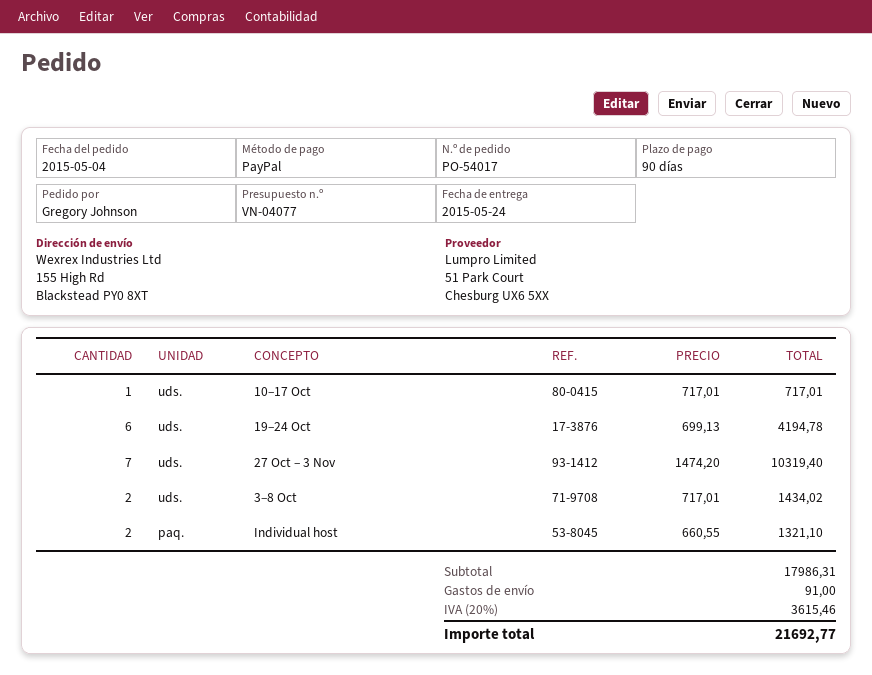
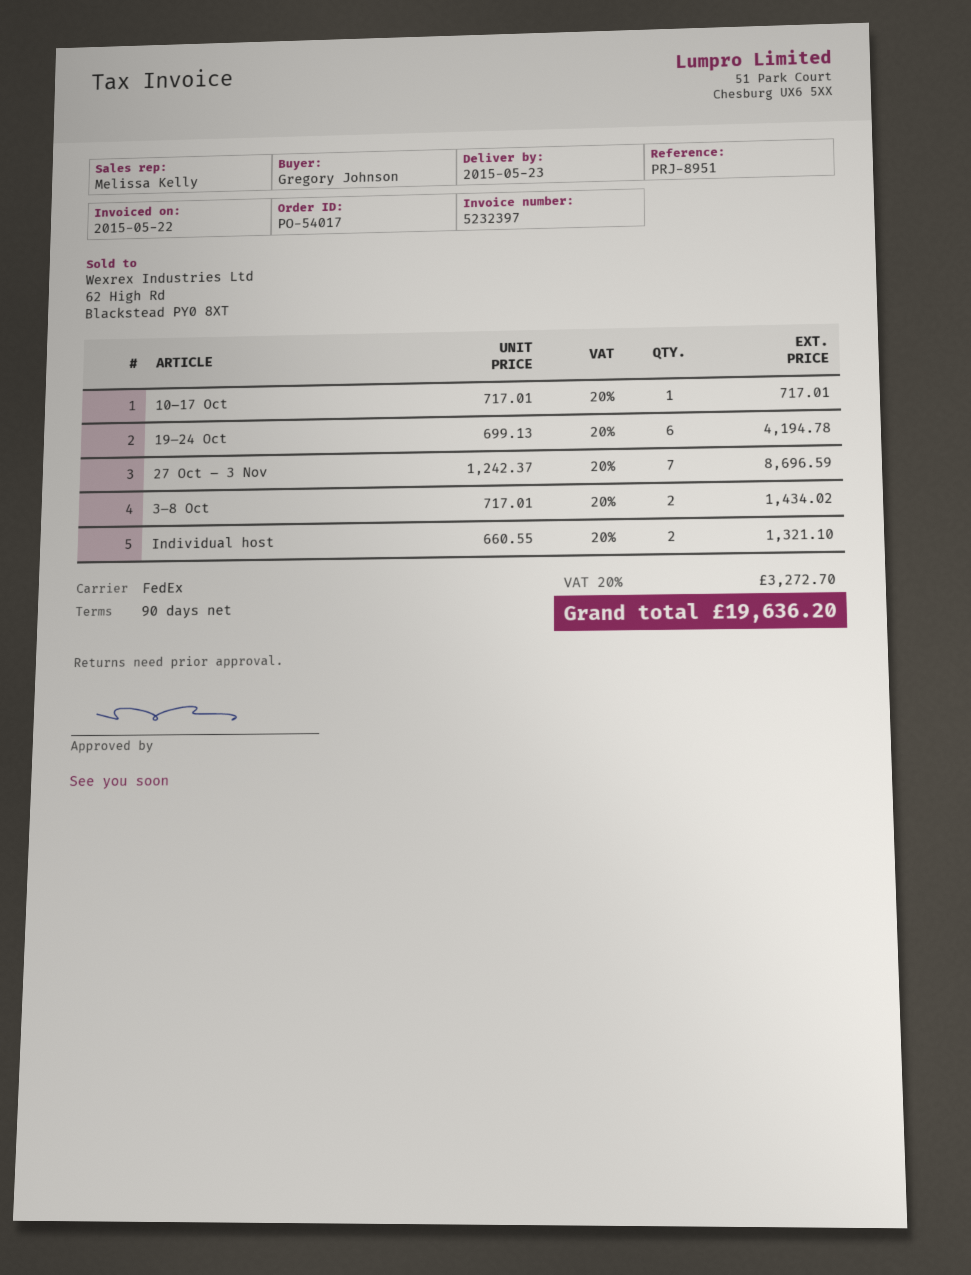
delivery date: 2015-05-24 -> 2015-05-23
27 Oct – 3 Nov: 7 x 1474.20 = 10319.40 -> 7 x 1242.37 = 8696.59
shipping: 91.00 -> none
tax: 20% = 3615.46 -> 20% = 3272.70
total: 21692.77 -> 19636.20

